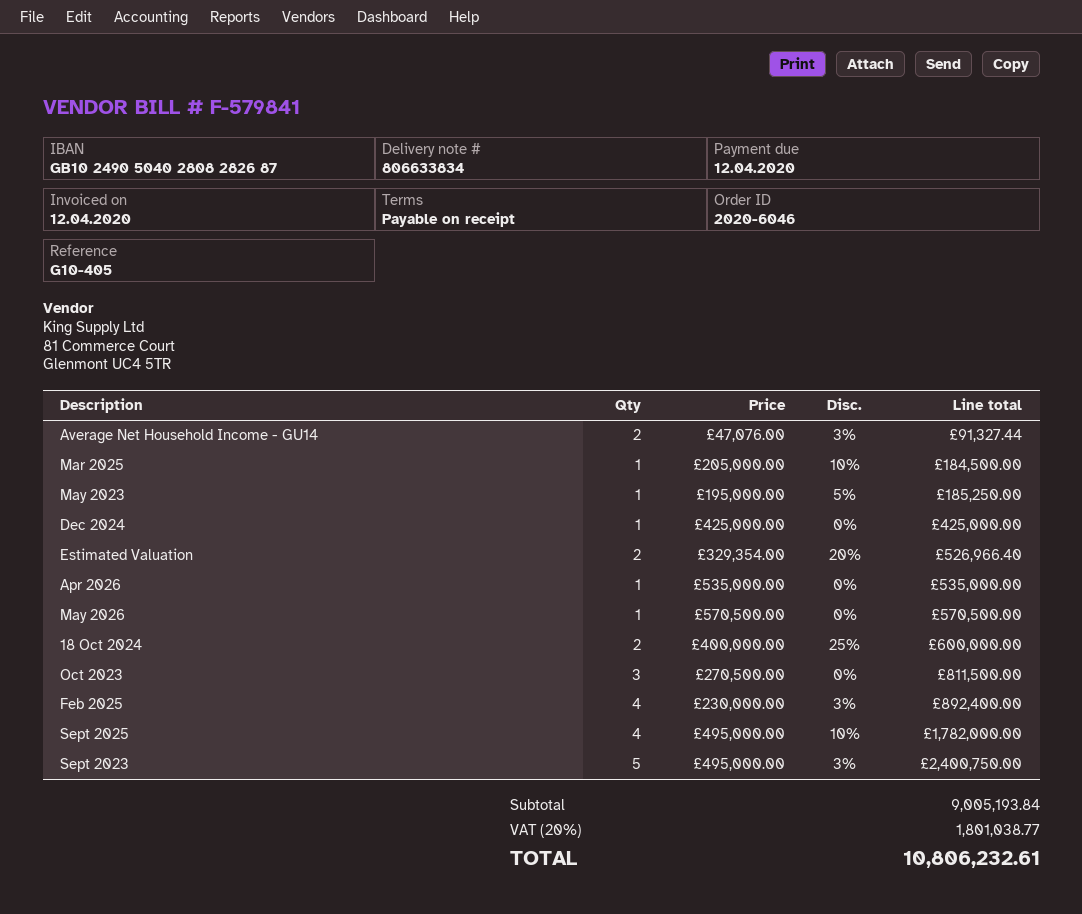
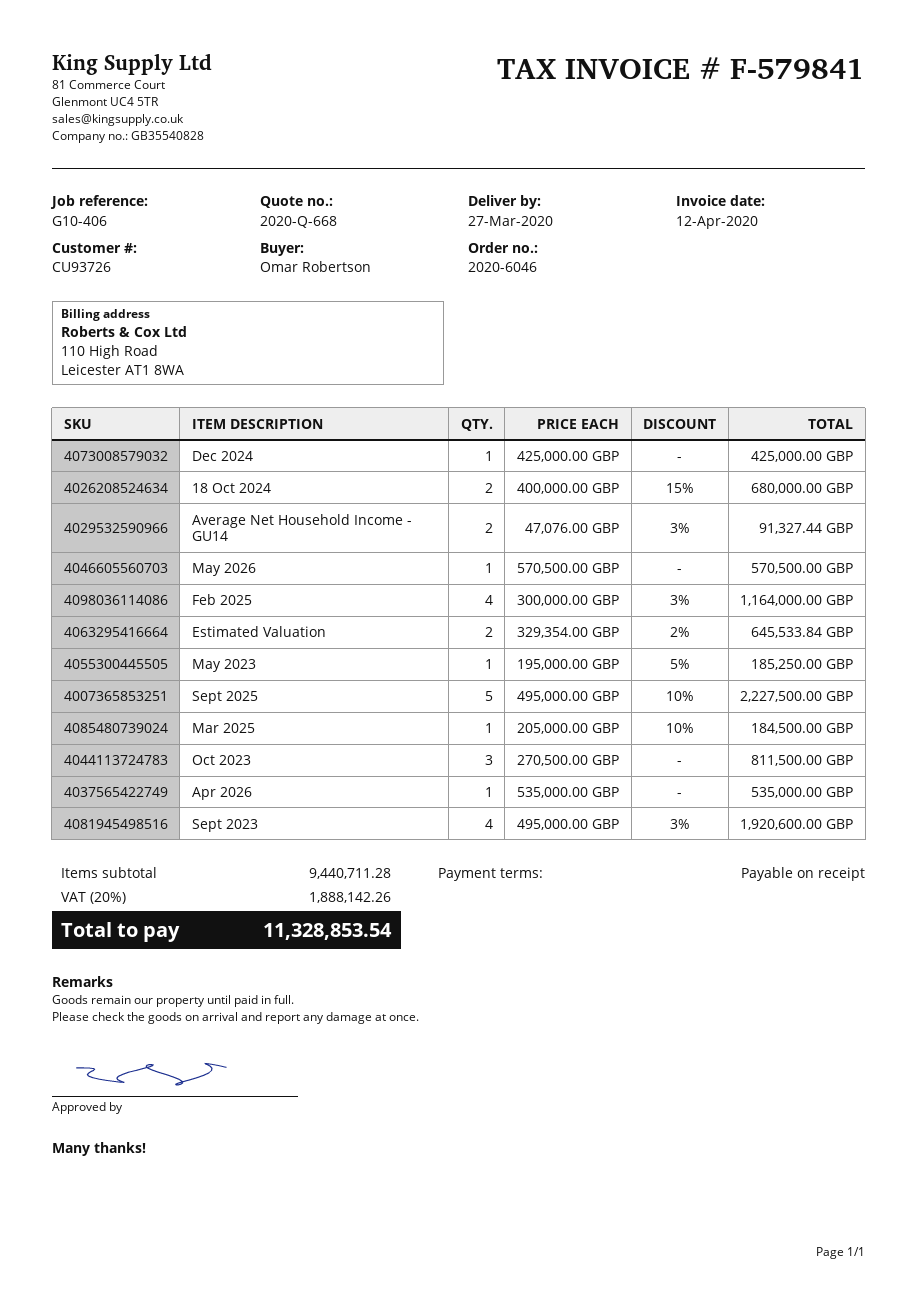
reference: G10-405 -> G10-406
Estimated Valuation: 2 x 329354.00 - 20% = 526966.40 -> 2 x 329354.00 - 2% = 645533.84
18 Oct 2024: 2 x 400000.00 - 25% = 600000.00 -> 2 x 400000.00 - 15% = 680000.00
Feb 2025: 4 x 230000.00 - 3% = 892400.00 -> 4 x 300000.00 - 3% = 1164000.00
Sept 2025: 4 x 495000.00 - 10% = 1782000.00 -> 5 x 495000.00 - 10% = 2227500.00
Sept 2023: 5 x 495000.00 - 3% = 2400750.00 -> 4 x 495000.00 - 3% = 1920600.00
subtotal: 9005193.84 -> 9440711.28
tax: 20% = 1801038.77 -> 20% = 1888142.26
total: 10806232.61 -> 11328853.54

